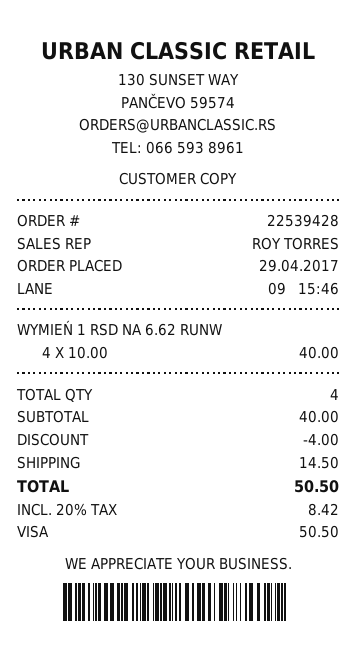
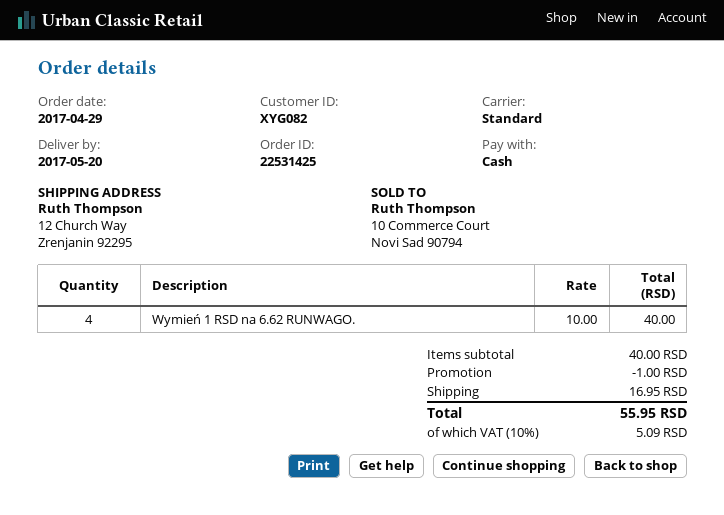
order number: 22539428 -> 22531425
payment method: Visa -> cash
discount: 4.00 -> 1.00
shipping: 14.50 -> 16.95
tax: 20% = 8.42 -> 10% = 5.09
total: 50.50 -> 55.95

